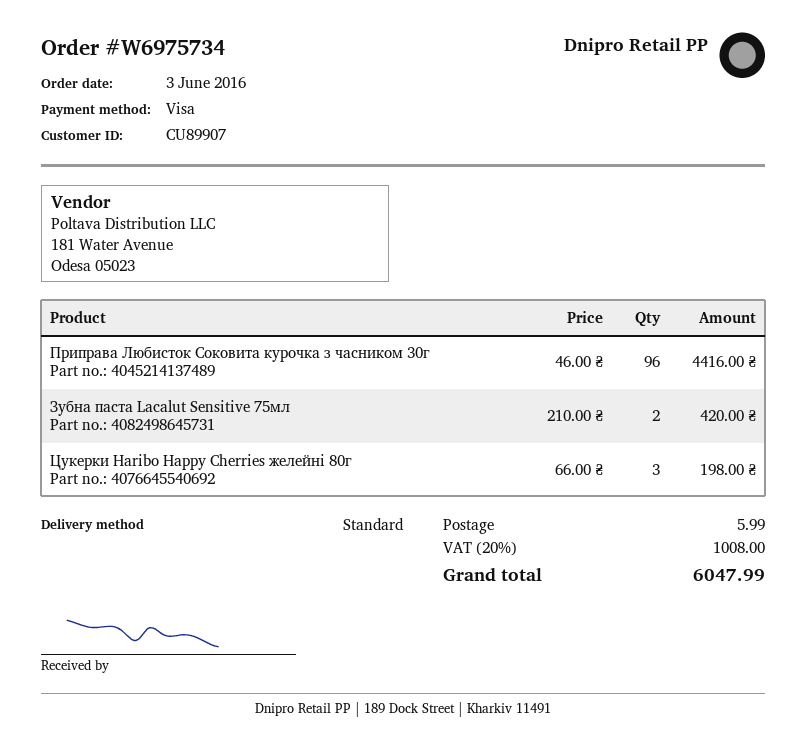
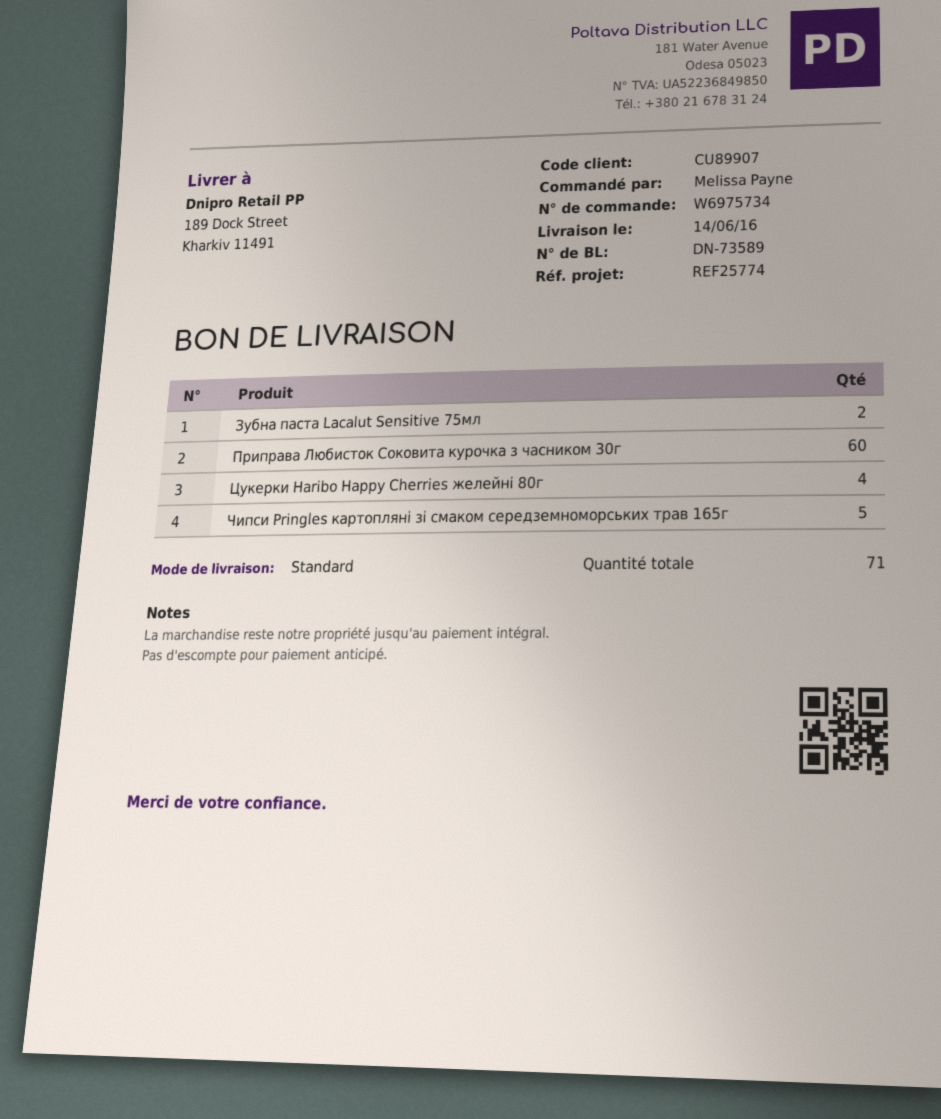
Приправа Любисток Соковита курочка з часником 30г: 96 -> 60
Цукерки Haribo Happy Cherries желейні 80г: 3 -> 4
Чипси Pringles картопляні зі смаком cередземноморських трав 165г: none -> 5

